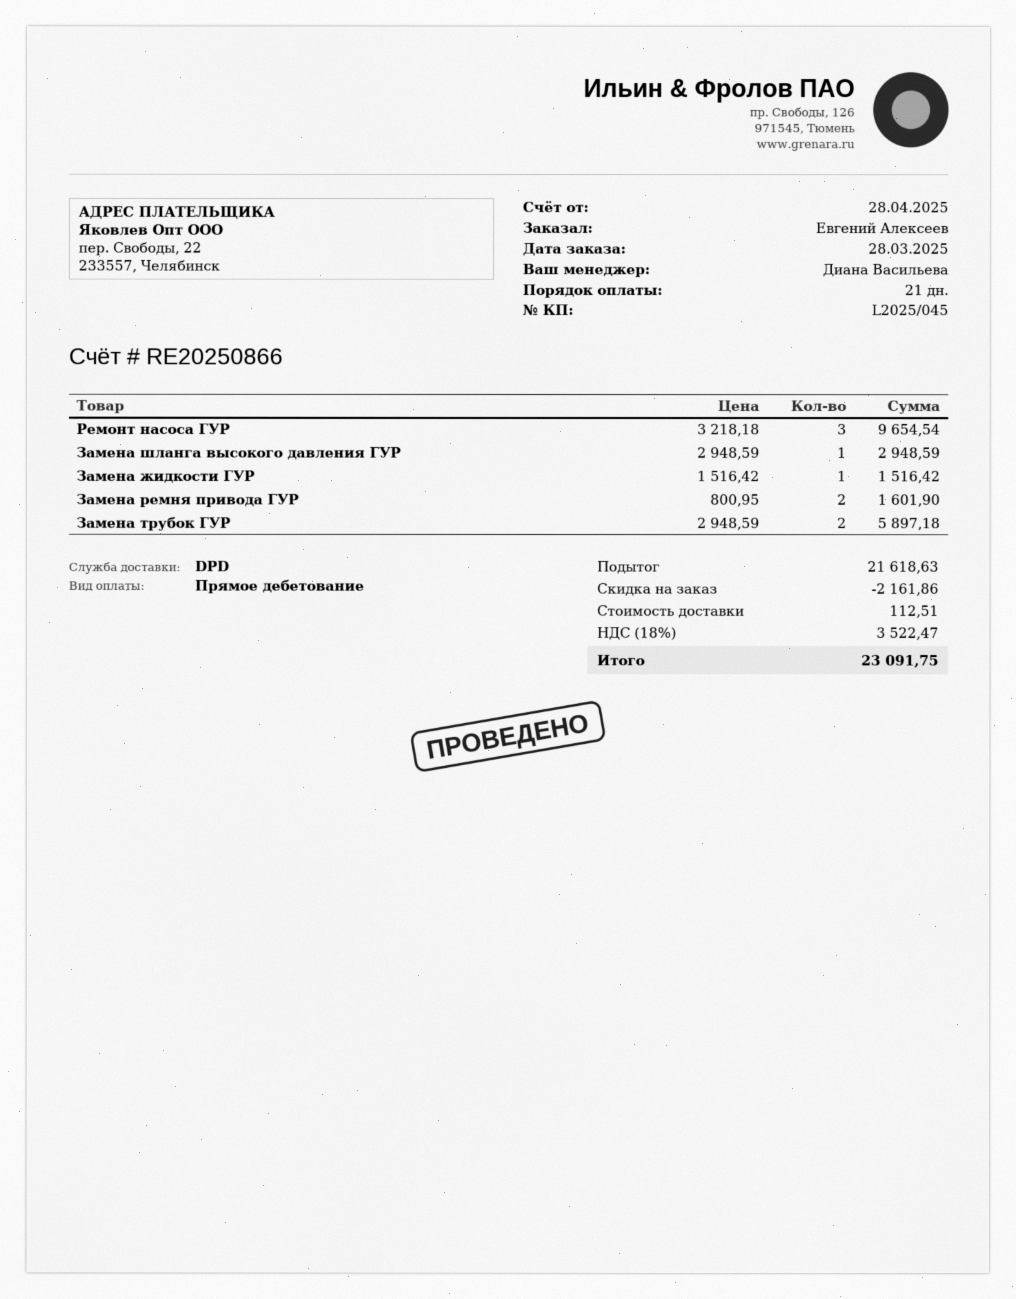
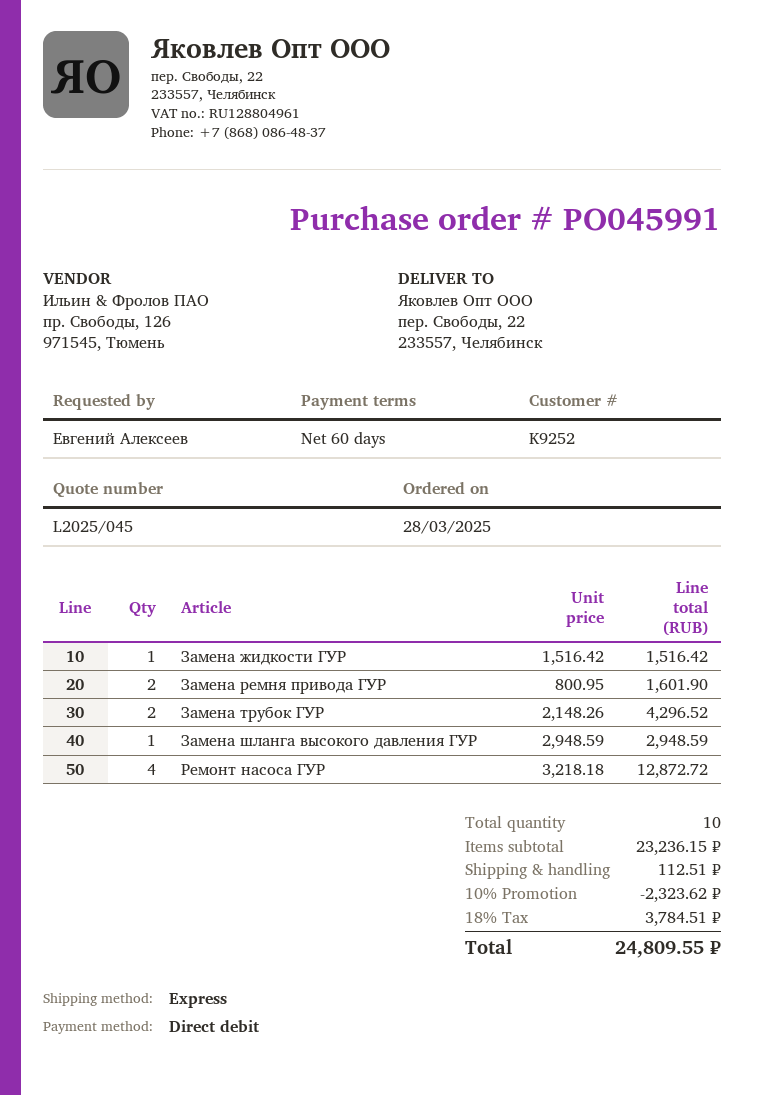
payment terms: 21 days -> 60 days
shipping method: DPD -> express
Ремонт насоса ГУР: 3 x 3218.18 = 9654.54 -> 4 x 3218.18 = 12872.72
Замена трубок ГУР: 2 x 2948.59 = 5897.18 -> 2 x 2148.26 = 4296.52
subtotal: 21618.63 -> 23236.15
discount: 2161.86 -> 2323.62
tax: 18% = 3522.47 -> 18% = 3784.51
total: 23091.75 -> 24809.55

